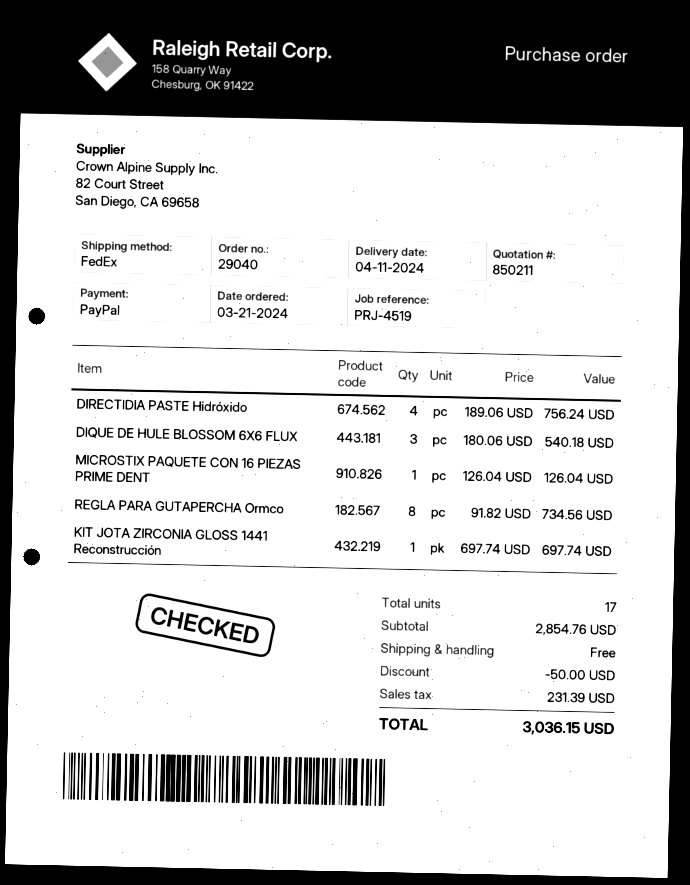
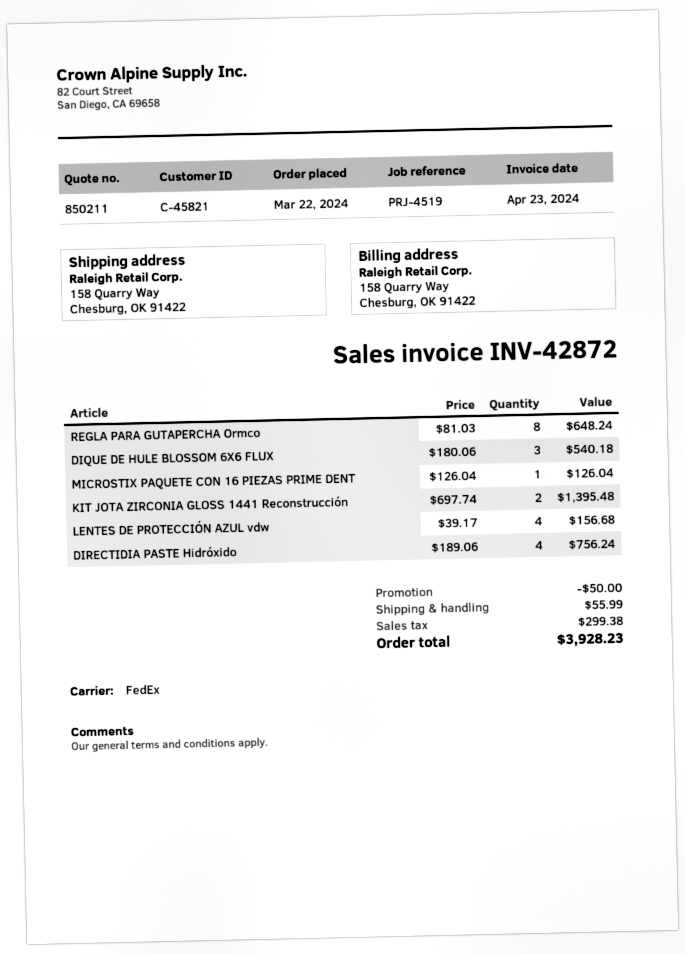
order date: 2024-03-21 -> 2024-03-22
REGLA PARA GUTAPERCHA Ormco: 8 x 91.82 = 734.56 -> 8 x 81.03 = 648.24
KIT JOTA ZIRCONIA GLOSS 1441 Reconstrucción: 1 x 697.74 = 697.74 -> 2 x 697.74 = 1395.48
LENTES DE PROTECCIÓN AZUL vdw: none -> 4 x 39.17 = 156.68
shipping: 0.00 -> 55.99
tax: 231.39 -> 299.38
total: 3036.15 -> 3928.23

